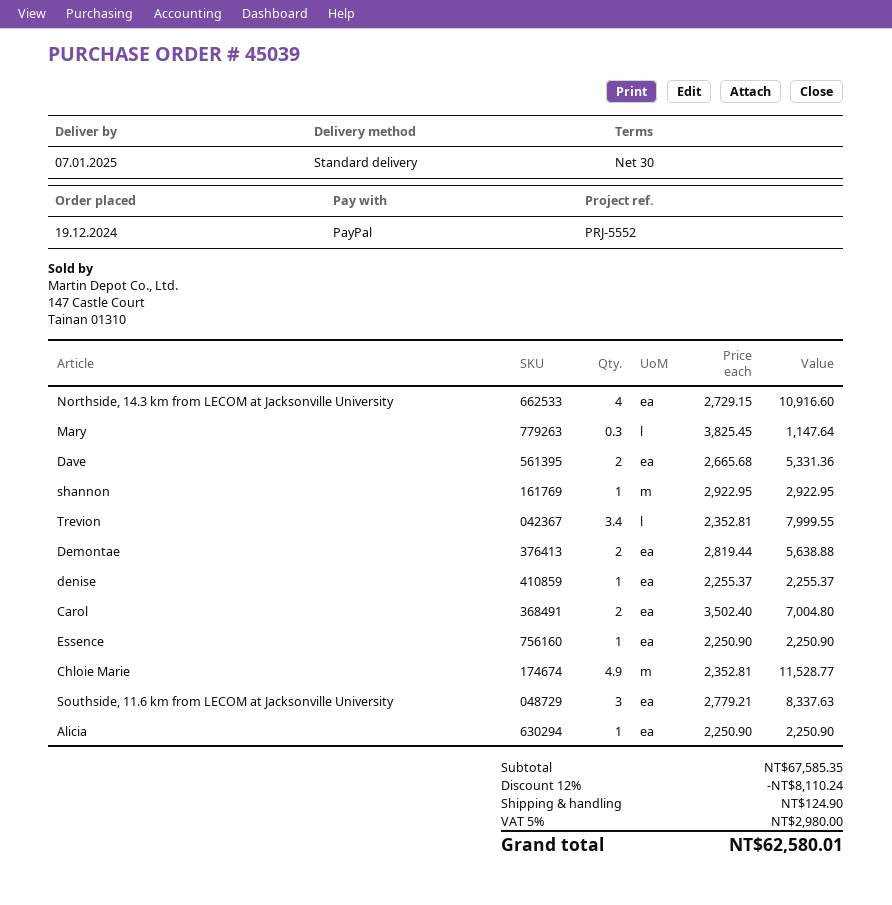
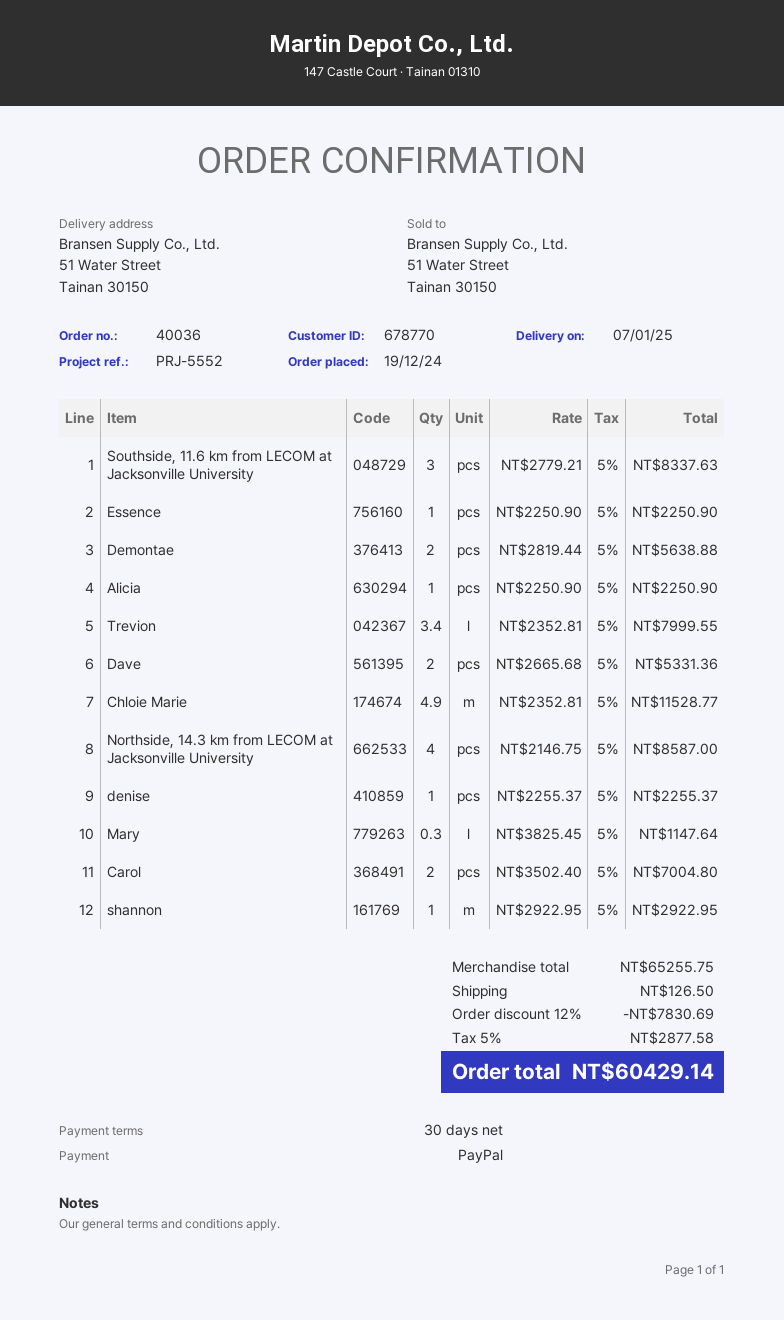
order number: 45039 -> 40036
Northside, 14.3 km from LECOM at Jacksonville University: 4 x 2729.15 = 10916.60 -> 4 x 2146.75 = 8587.00
subtotal: 67585.35 -> 65255.75
discount: 12% = 8110.24 -> 12% = 7830.69
shipping: 124.90 -> 126.50
tax: 5% = 2980.00 -> 5% = 2877.58
total: 62580.01 -> 60429.14

